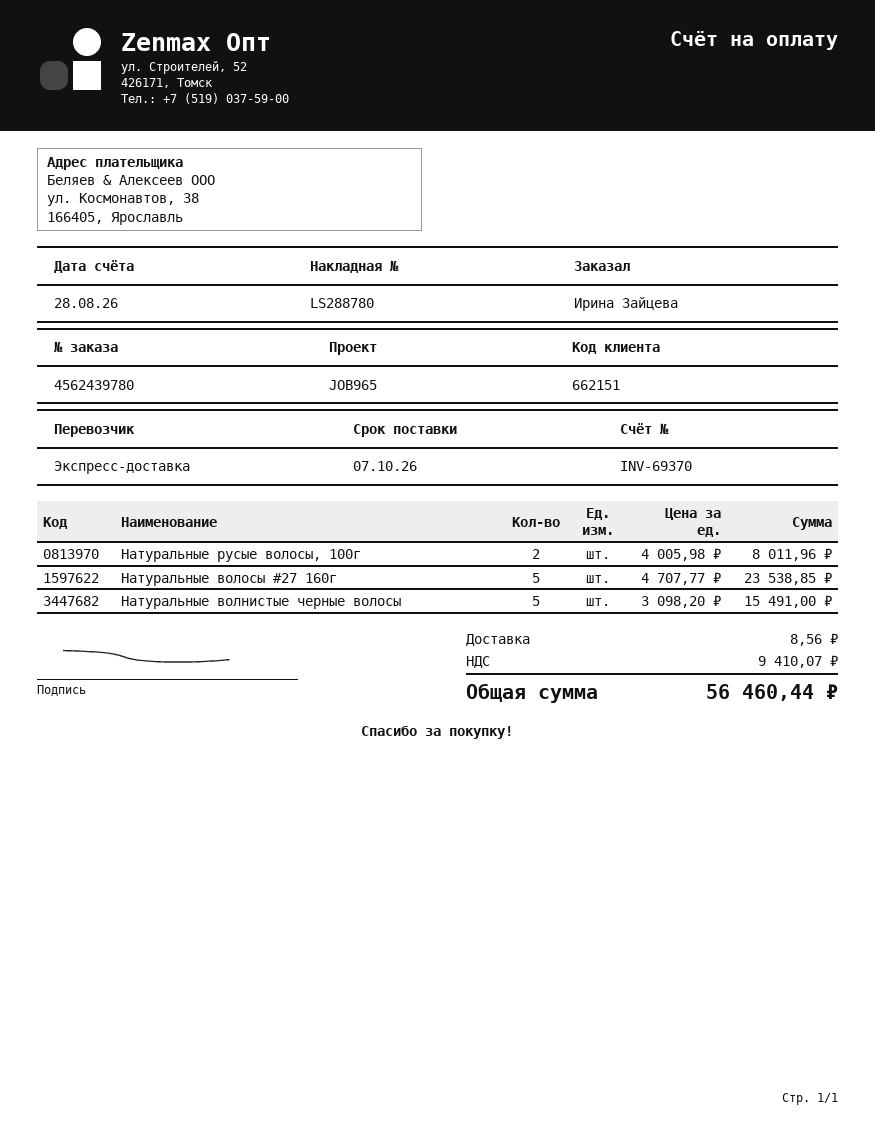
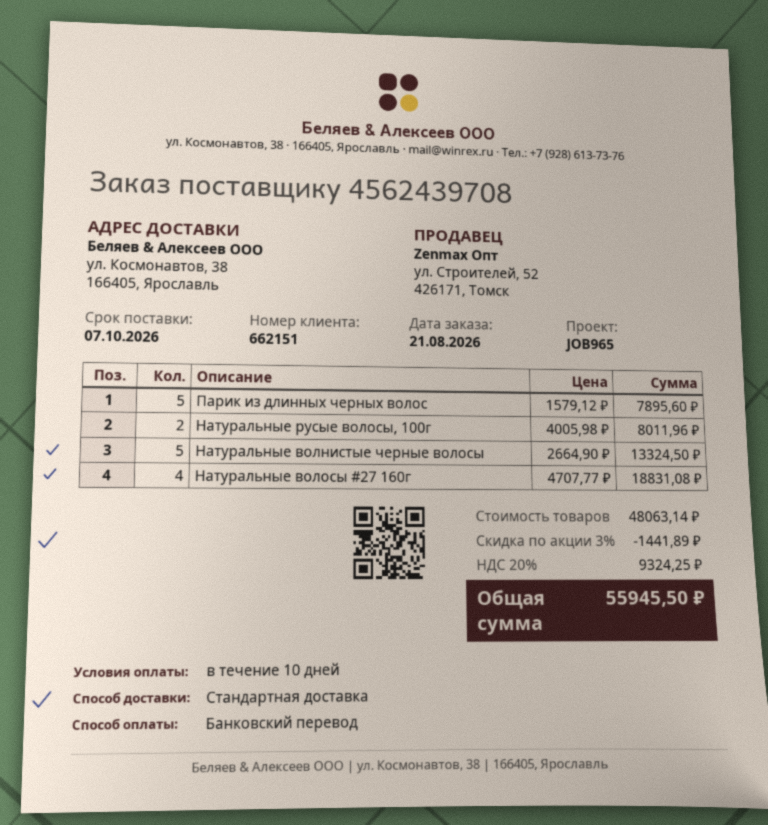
order number: 4562439780 -> 4562439708
shipping method: express -> standard
Натуральные волосы #27 160г: 5 x 4707.77 = 23538.85 -> 4 x 4707.77 = 18831.08
Натуральные волнистые черные волосы: 5 x 3098.20 = 15491.00 -> 5 x 2664.90 = 13324.50
Парик из длинных черных волос: none -> 5 x 1579.12 = 7895.60
discount: none -> 3% = 1441.89
shipping: 8.56 -> none
tax: 9410.07 -> 9324.25
total: 56460.44 -> 55945.50

